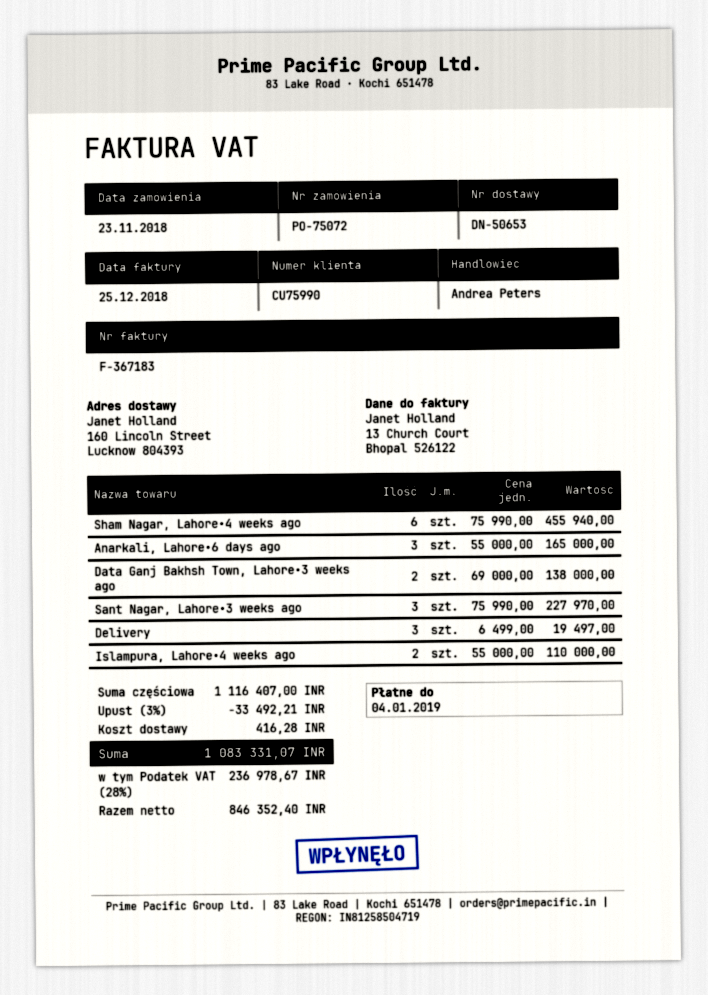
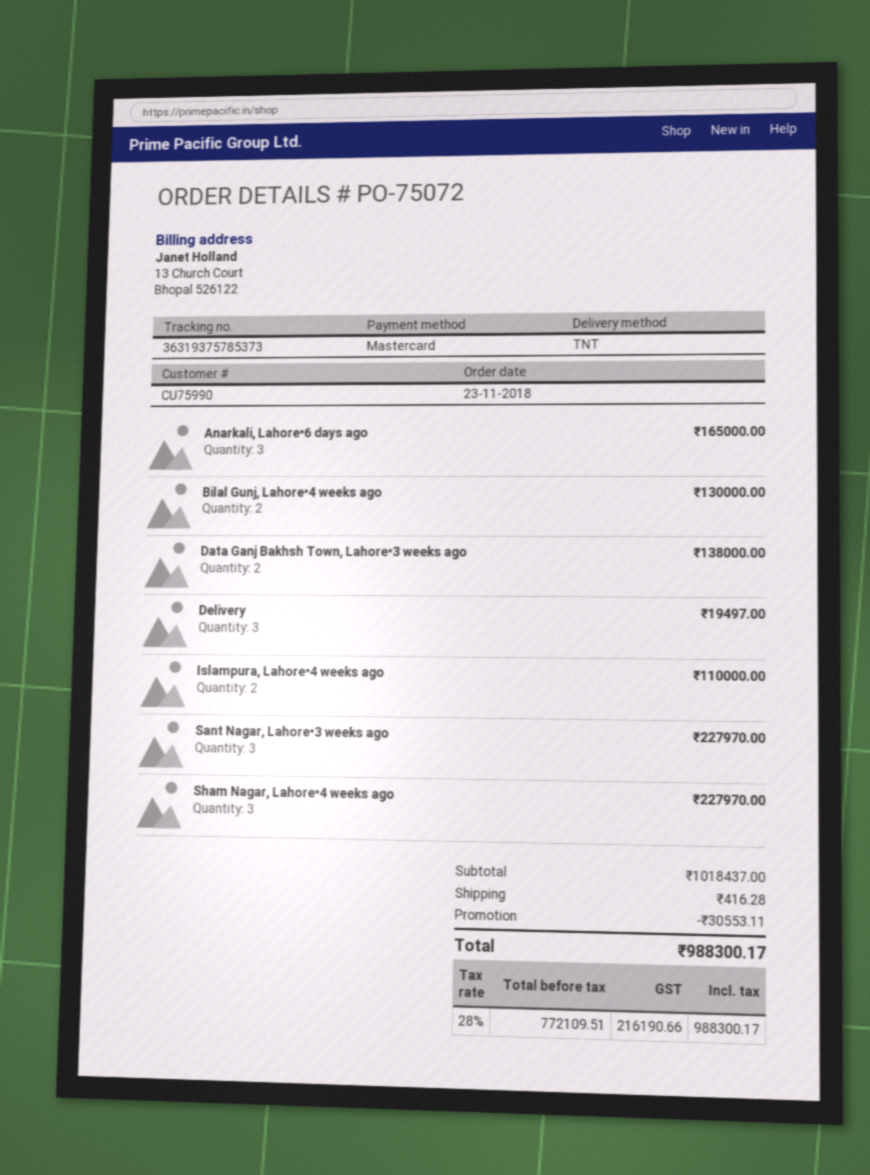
Sham Nagar, Lahore•4 weeks ago: 6 for 455940.00 -> 3 for 227970.00
Bilal Gunj, Lahore•4 weeks ago: none -> 2 for 130000.00
subtotal: 1116407.00 -> 1018437.00
discount: 33492.21 -> 30553.11
net: 846352.40 -> 772109.51
tax: 28% = 236978.67 -> 28% = 216190.66
total: 1083331.07 -> 988300.17

